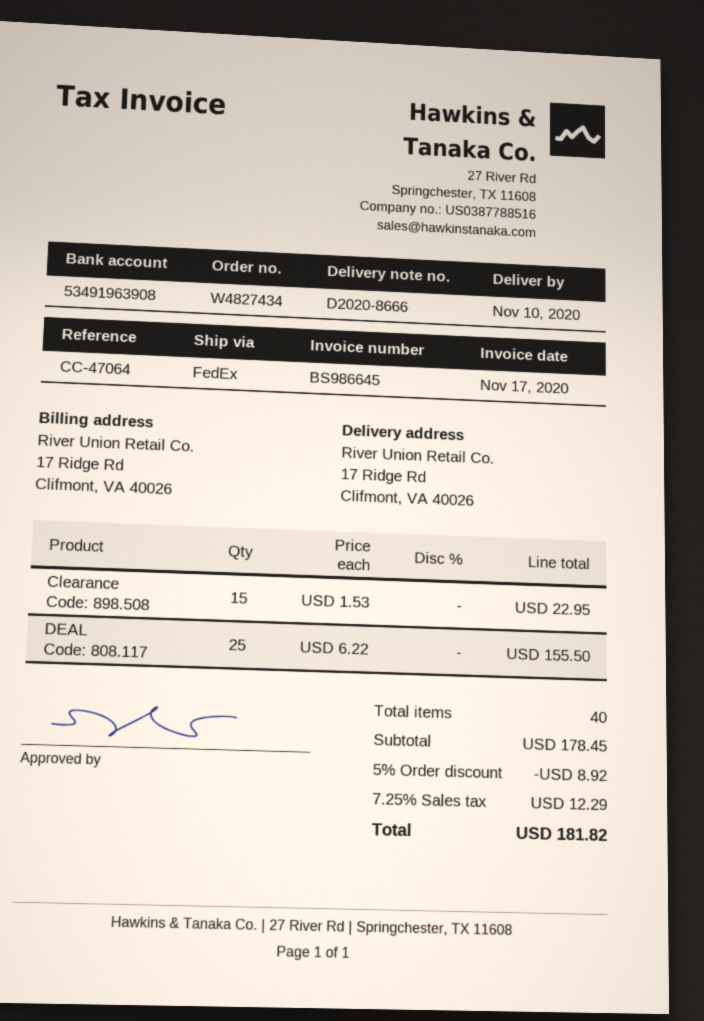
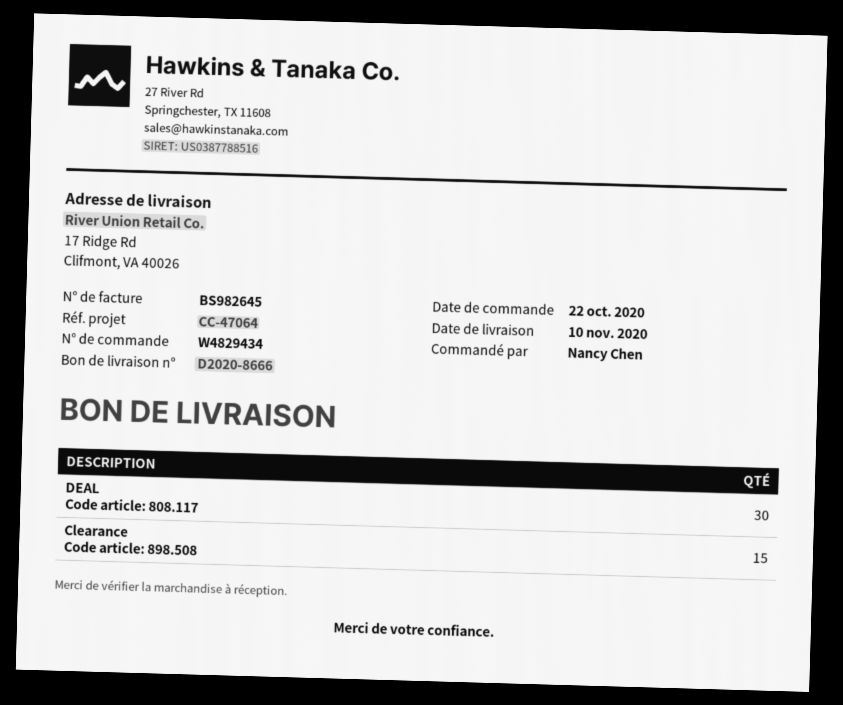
order number: W4827434 -> W4829434
invoice number: BS986645 -> BS982645
DEAL: 25 -> 30

